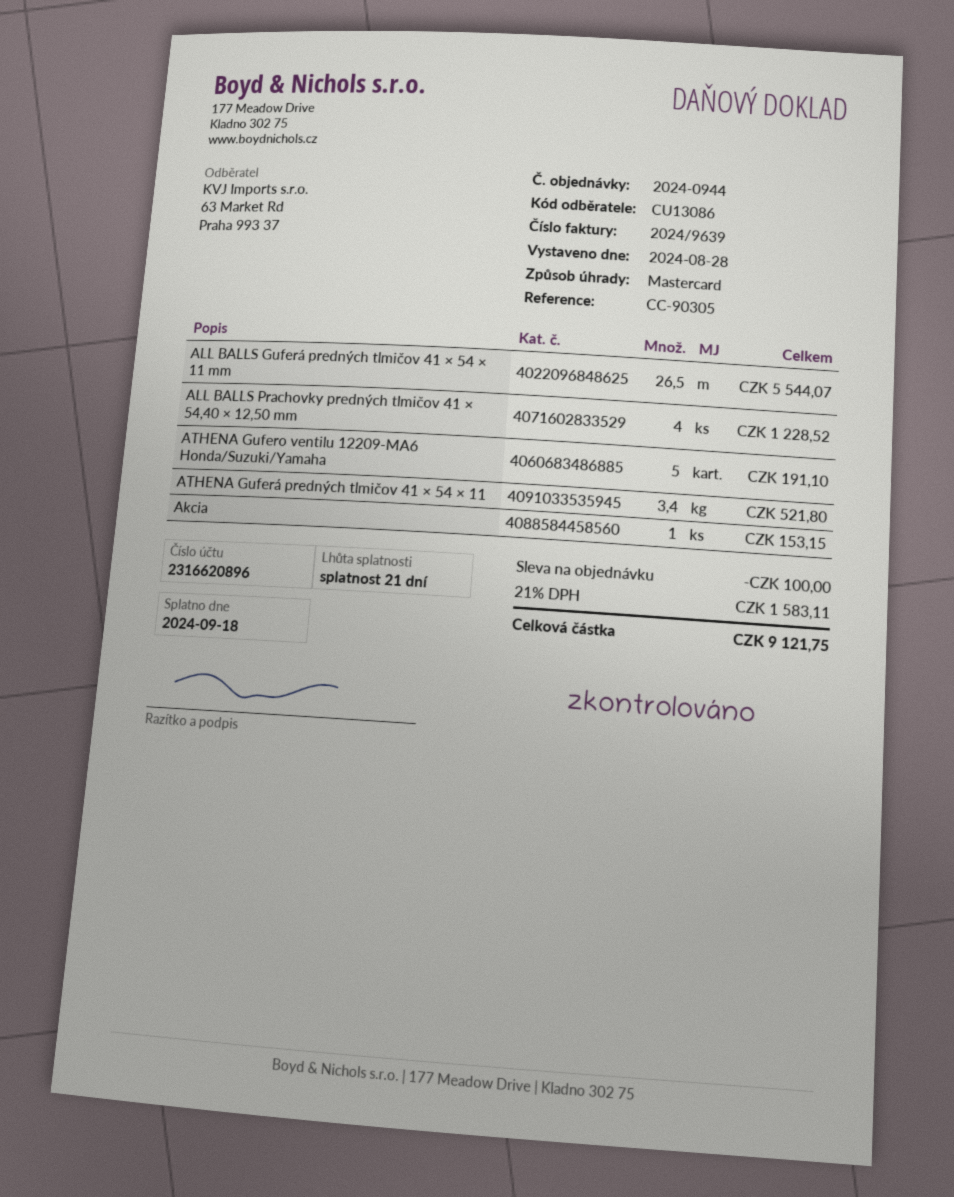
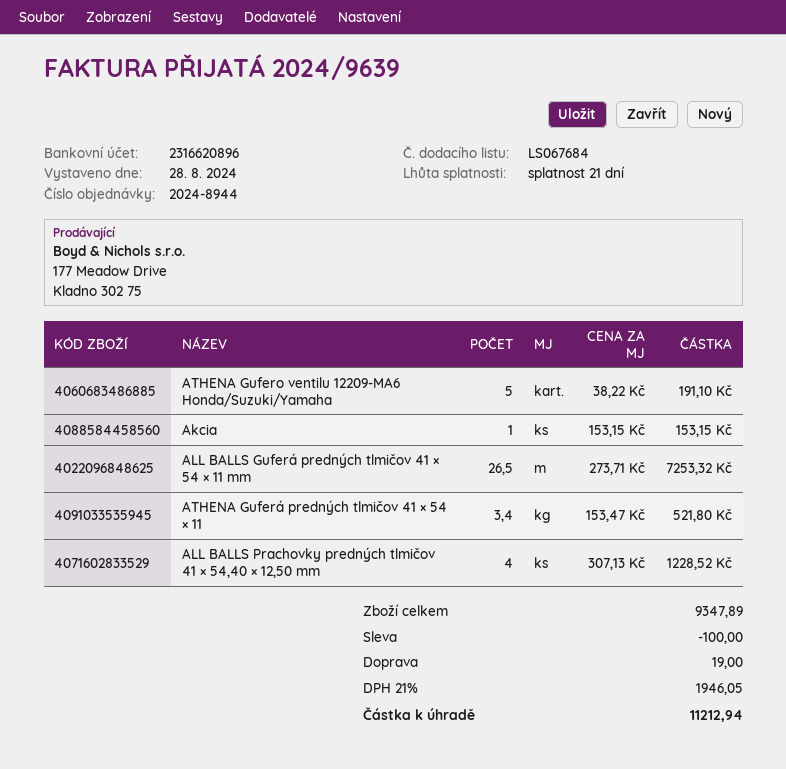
order number: 2024-0944 -> 2024-8944
ALL BALLS Guferá predných tlmičov 41 × 54 × 11 mm: 26.5 for 5544.07 -> 26.5 for 7253.32
shipping: none -> 19.00
tax: 21% = 1583.11 -> 21% = 1946.05
total: 9121.75 -> 11212.94

